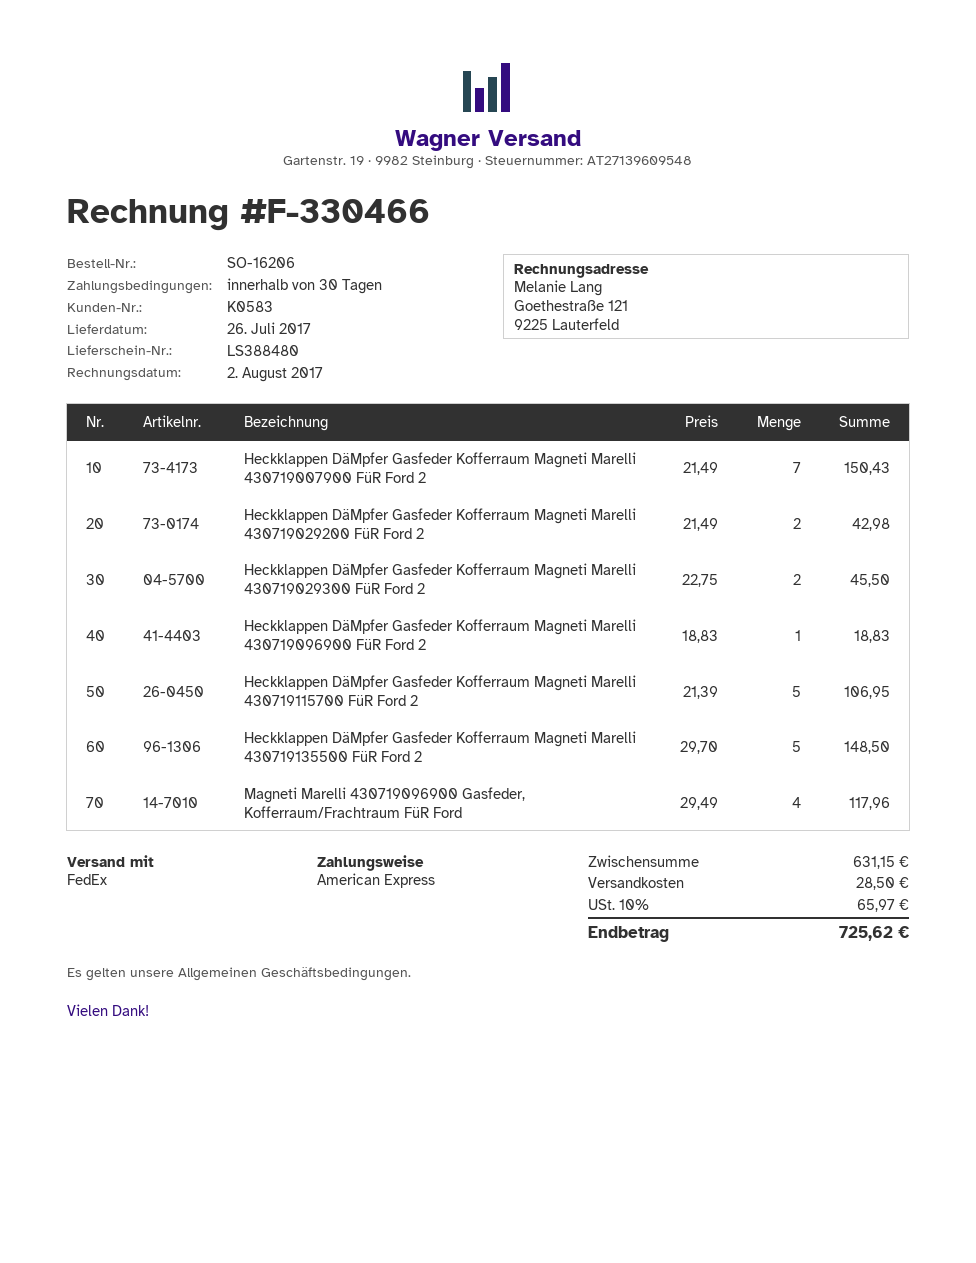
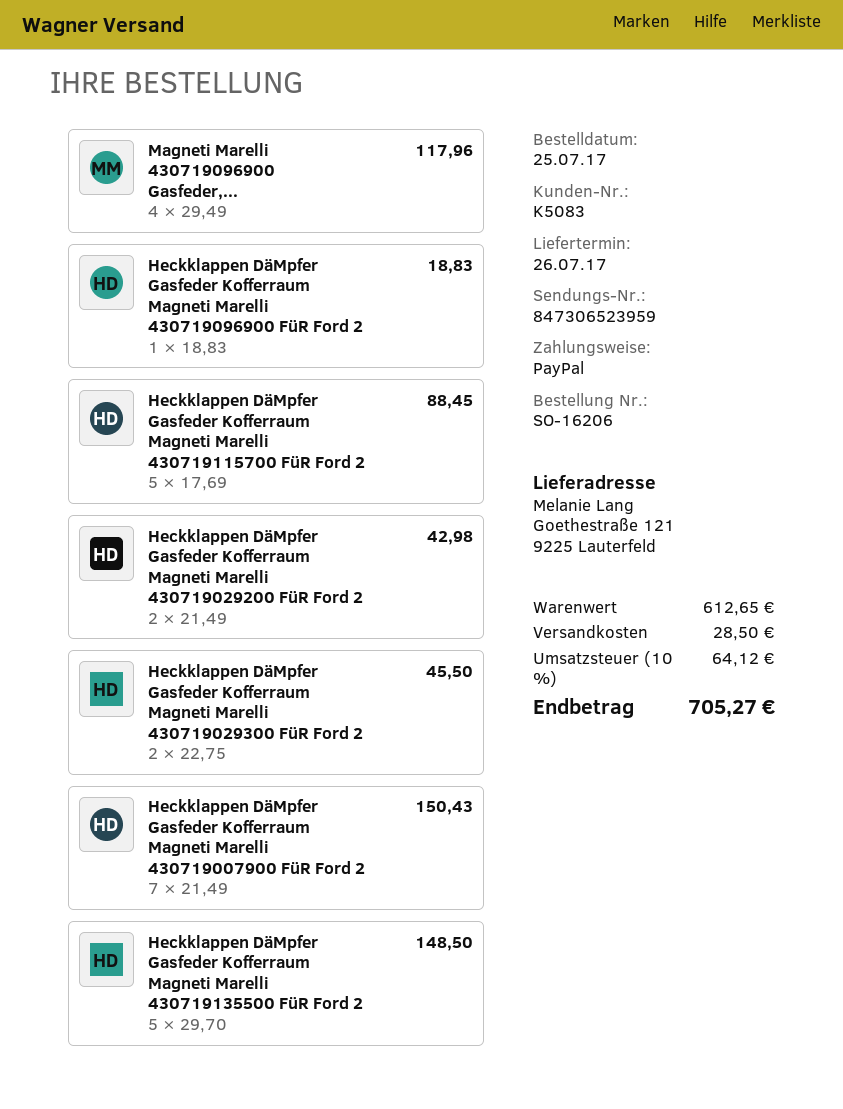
customer number: K0583 -> K5083
payment method: American Express -> PayPal
Heckklappen DäMpfer Gasfeder Kofferraum Magneti Marelli 430719115700 FüR Ford 2: 5 x 21.39 = 106.95 -> 5 x 17.69 = 88.45
subtotal: 631.15 -> 612.65
tax: 10% = 65.97 -> 10% = 64.12
total: 725.62 -> 705.27

